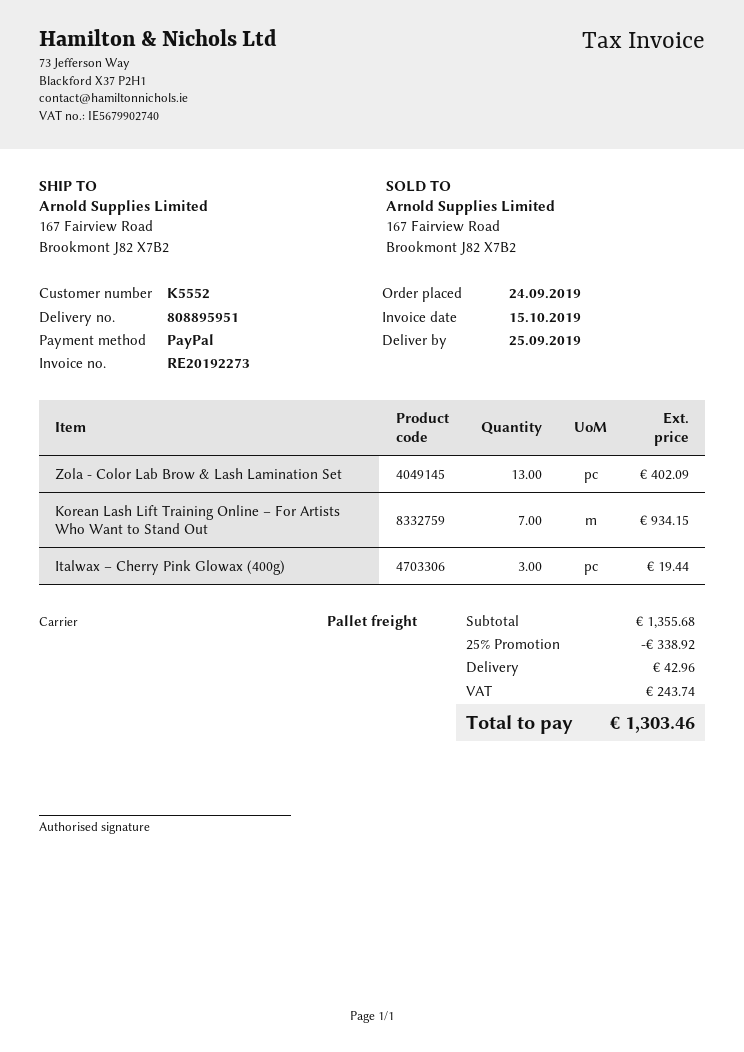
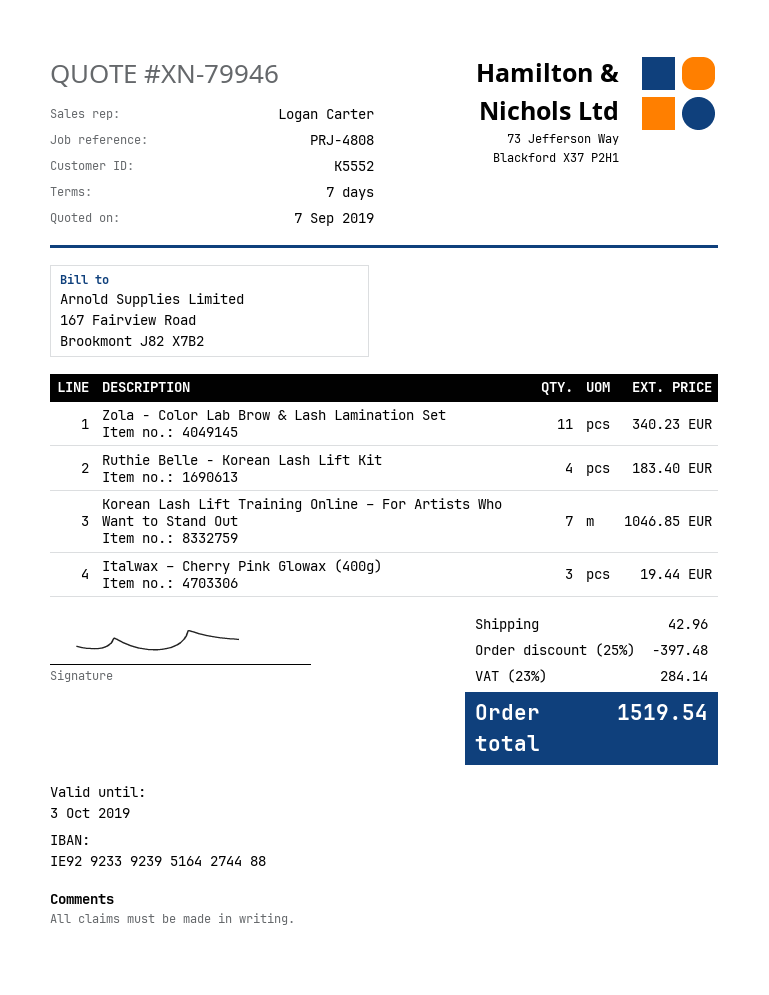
Zola - Color Lab Brow & Lash Lamination Set: 13 for 402.09 -> 11 for 340.23
Korean Lash Lift Training Online – For Artists Who Want to Stand Out: 7 for 934.15 -> 7 for 1046.85
Ruthie Belle - Korean Lash Lift Kit: none -> 4 for 183.40
discount: 25% = 338.92 -> 25% = 397.48
tax: 243.74 -> 284.14
total: 1303.46 -> 1519.54

